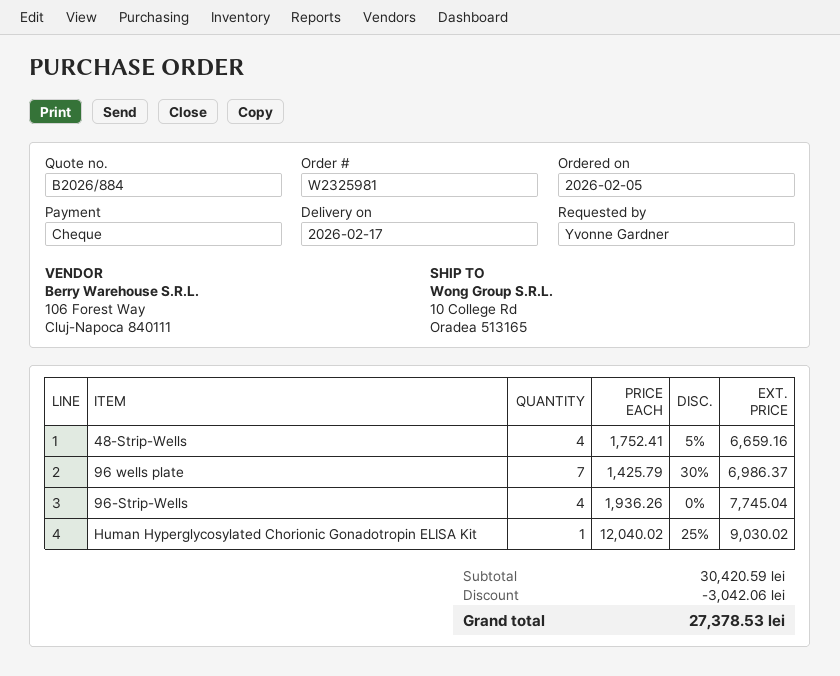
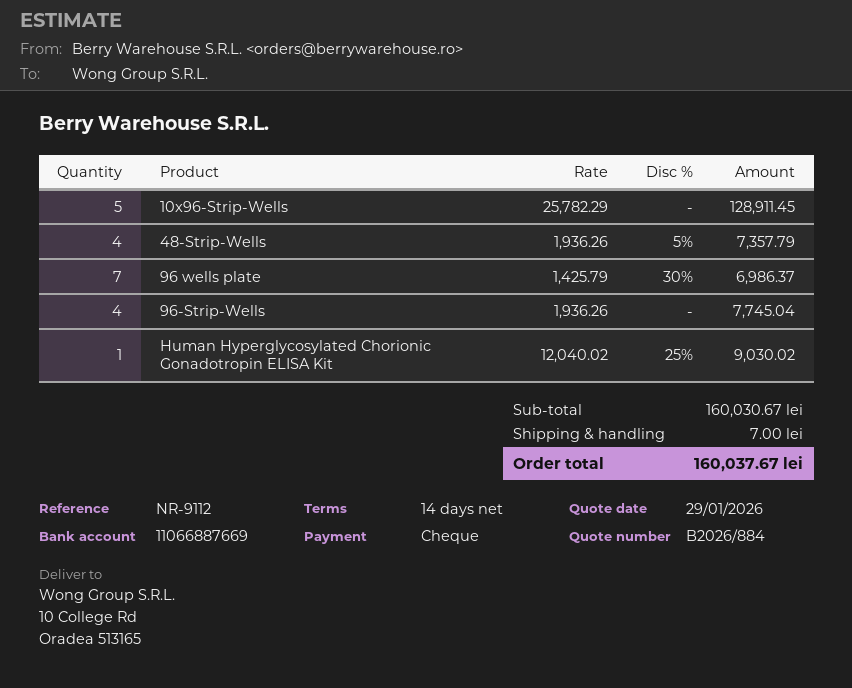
48-Strip-Wells: 4 x 1752.41 - 5% = 6659.16 -> 4 x 1936.26 - 5% = 7357.79
10x96-Strip-Wells: none -> 5 x 25782.29 = 128911.45
subtotal: 30420.59 -> 160030.67
discount: 3042.06 -> none
shipping: none -> 7.00
total: 27378.53 -> 160037.67

